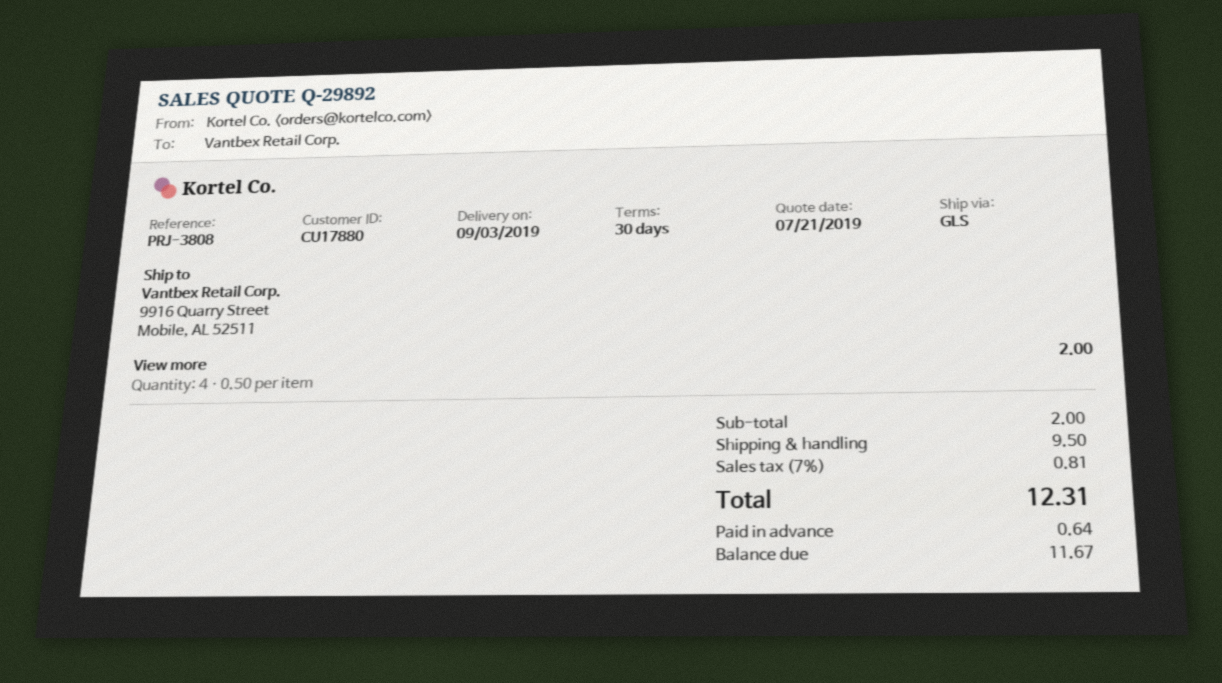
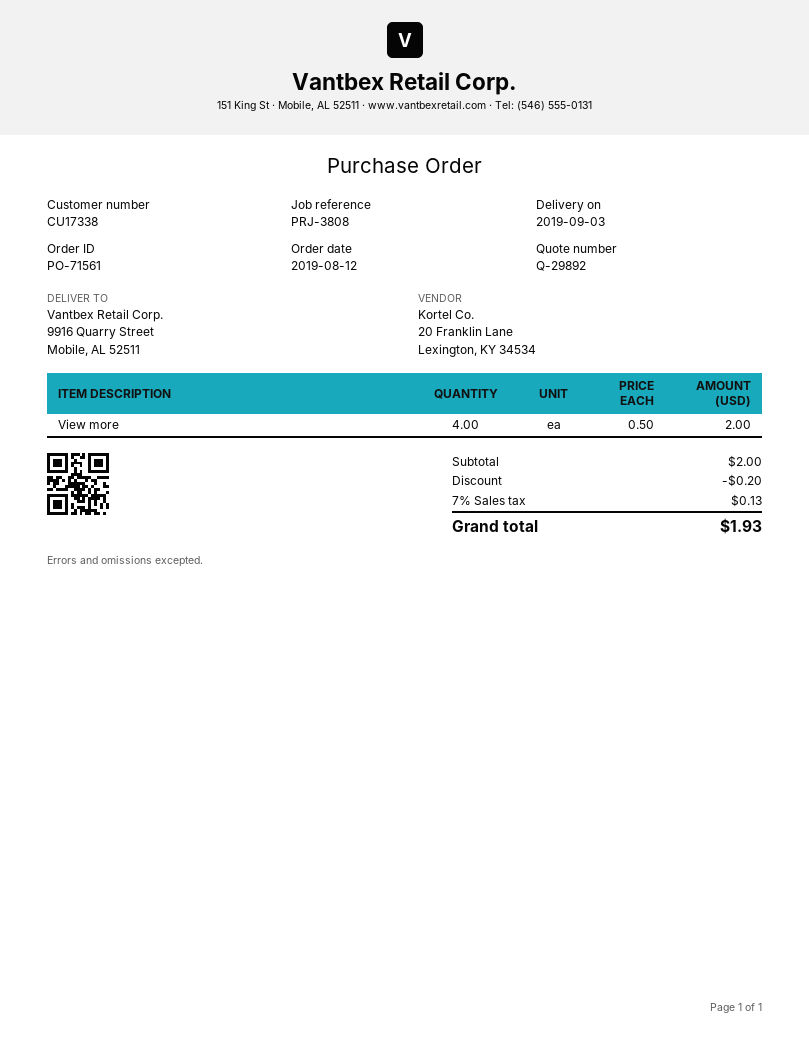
customer number: CU17880 -> CU17338
discount: none -> 0.20
shipping: 9.50 -> none
tax: 7% = 0.81 -> 7% = 0.13
total: 12.31 -> 1.93

